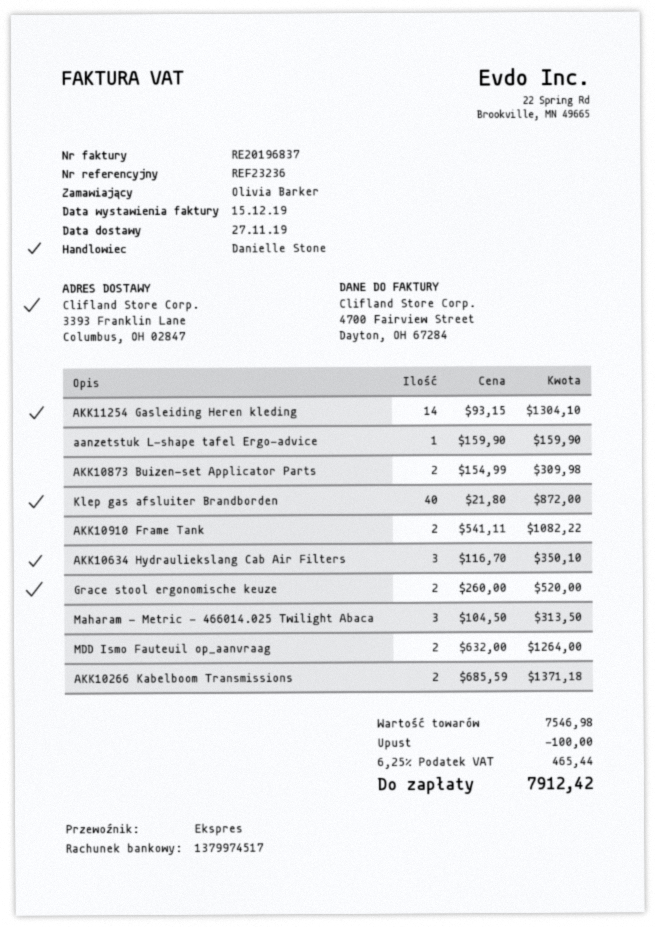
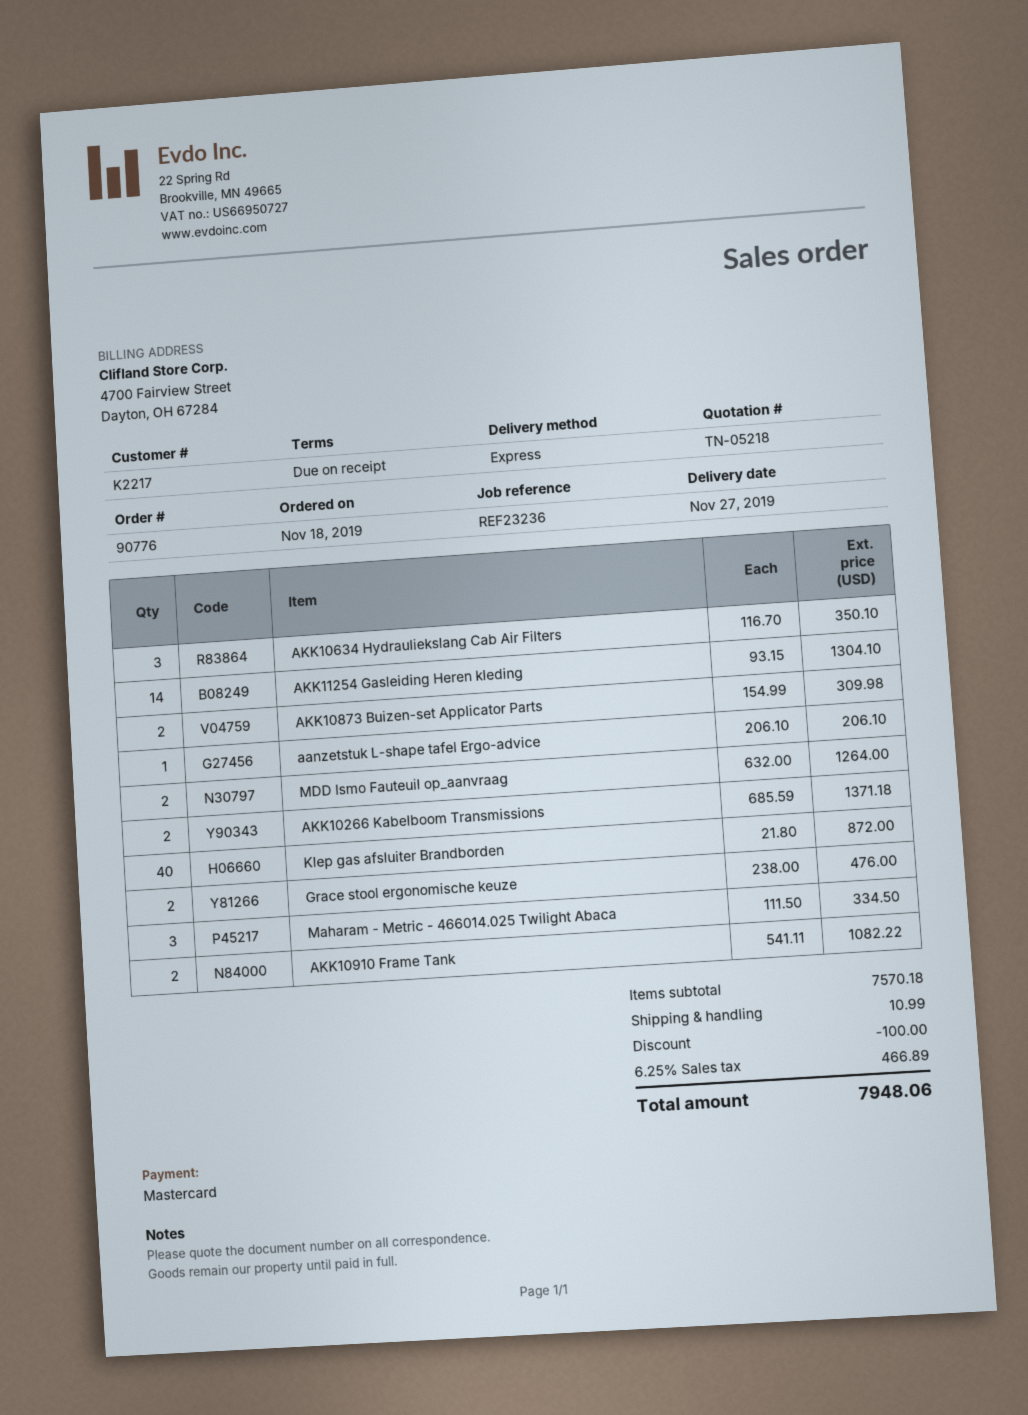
aanzetstuk L-shape tafel Ergo-advice: 1 x 159.90 = 159.90 -> 1 x 206.10 = 206.10
Grace stool ergonomische keuze: 2 x 260.00 = 520.00 -> 2 x 238.00 = 476.00
Maharam - Metric - 466014.025 Twilight Abaca: 3 x 104.50 = 313.50 -> 3 x 111.50 = 334.50
subtotal: 7546.98 -> 7570.18
shipping: none -> 10.99
tax: 6.25% = 465.44 -> 6.25% = 466.89
total: 7912.42 -> 7948.06

